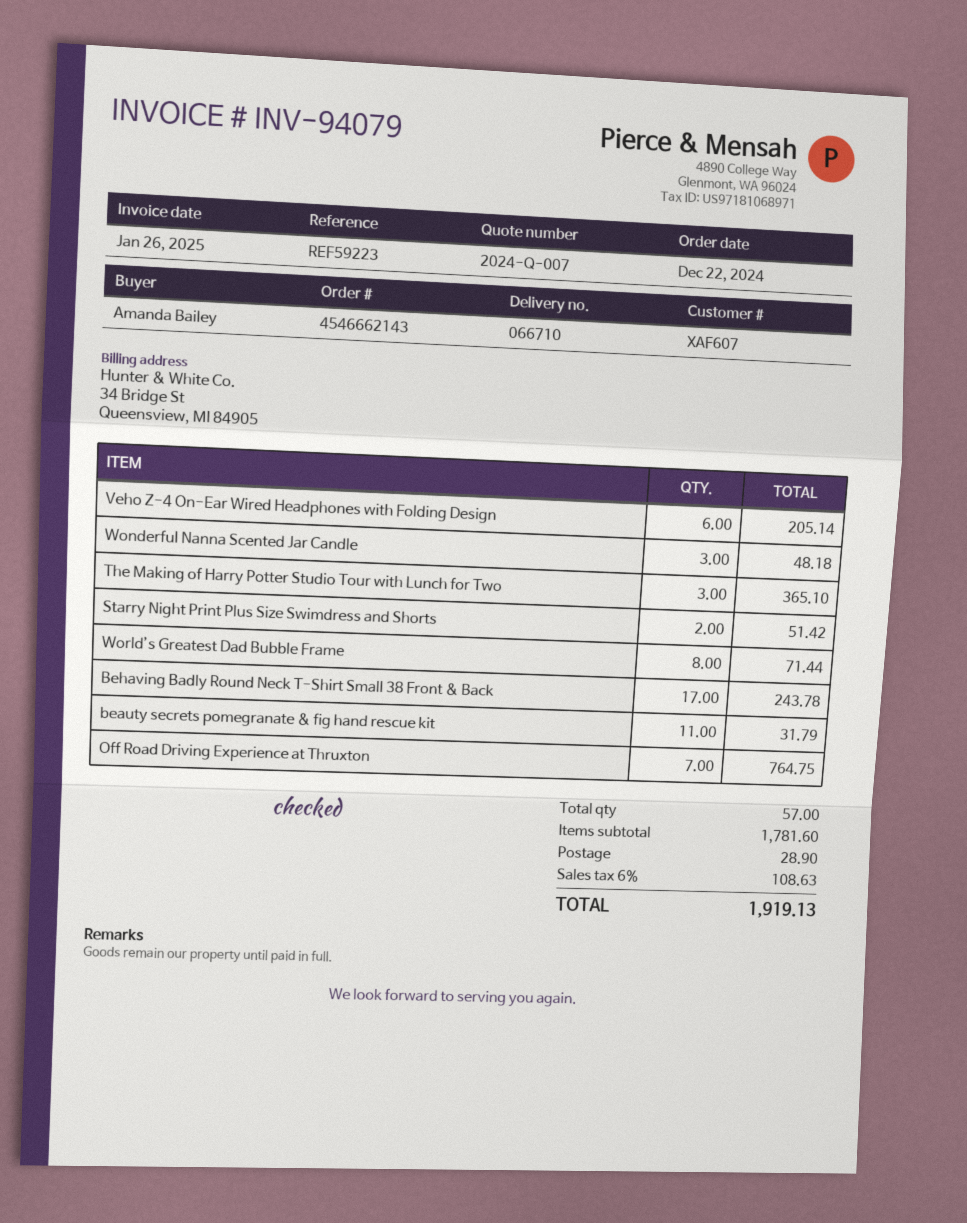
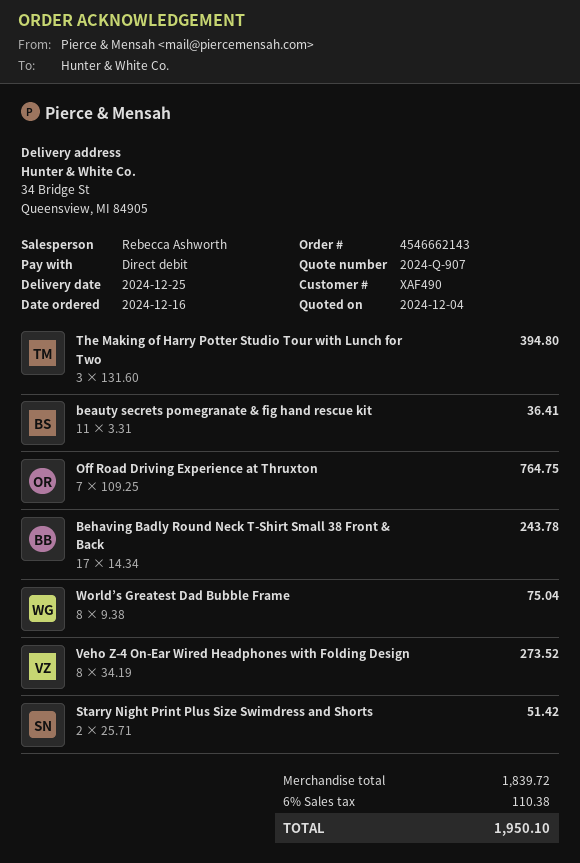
quote number: 2024-Q-007 -> 2024-Q-907
order date: 2024-12-22 -> 2024-12-16
customer number: XAF607 -> XAF490
Veho Z-4 On-Ear Wired Headphones with Folding Design: 6 for 205.14 -> 8 for 273.52
Wonderful Nanna Scented Jar Candle: 3 for 48.18 -> none
The Making of Harry Potter Studio Tour with Lunch for Two: 3 for 365.10 -> 3 for 394.80
World’s Greatest Dad Bubble Frame: 8 for 71.44 -> 8 for 75.04
beauty secrets pomegranate & fig hand rescue kit: 11 for 31.79 -> 11 for 36.41
subtotal: 1781.60 -> 1839.72
shipping: 28.90 -> none
tax: 6% = 108.63 -> 6% = 110.38
total: 1919.13 -> 1950.10

